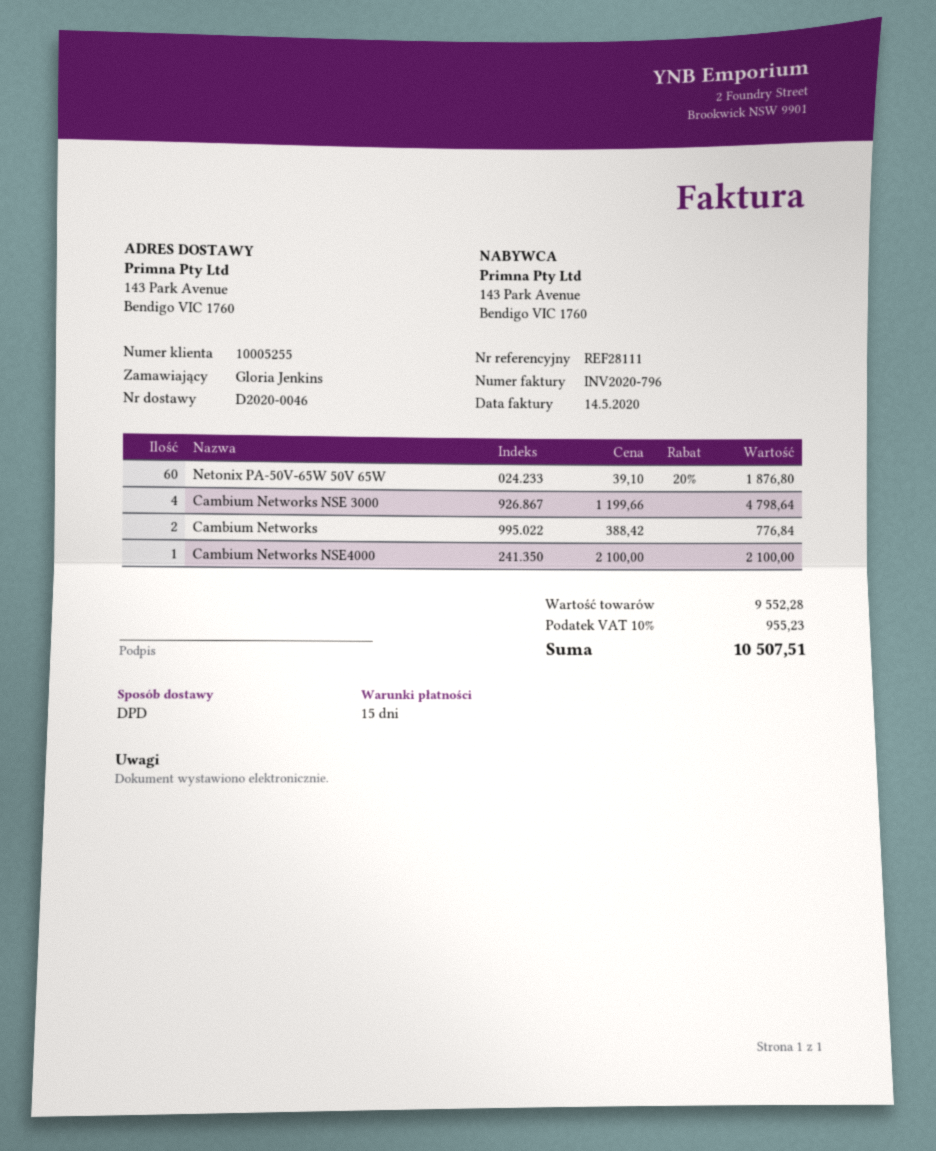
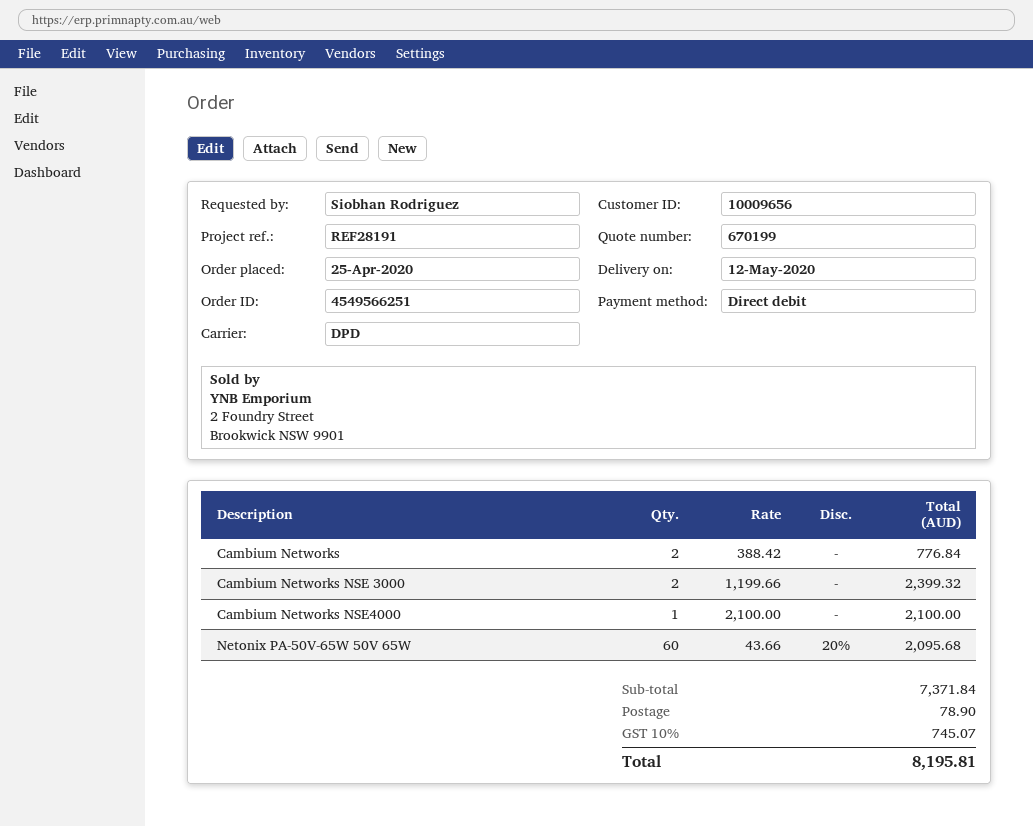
customer number: 10005255 -> 10009656
reference: REF28111 -> REF28191
ordered by: Gloria Jenkins -> Siobhan Rodriguez
Netonix PA-50V-65W 50V 65W: 60 x 39.10 - 20% = 1876.80 -> 60 x 43.66 - 20% = 2095.68
Cambium Networks NSE 3000: 4 x 1199.66 = 4798.64 -> 2 x 1199.66 = 2399.32
subtotal: 9552.28 -> 7371.84
shipping: none -> 78.90
tax: 10% = 955.23 -> 10% = 745.07
total: 10507.51 -> 8195.81

